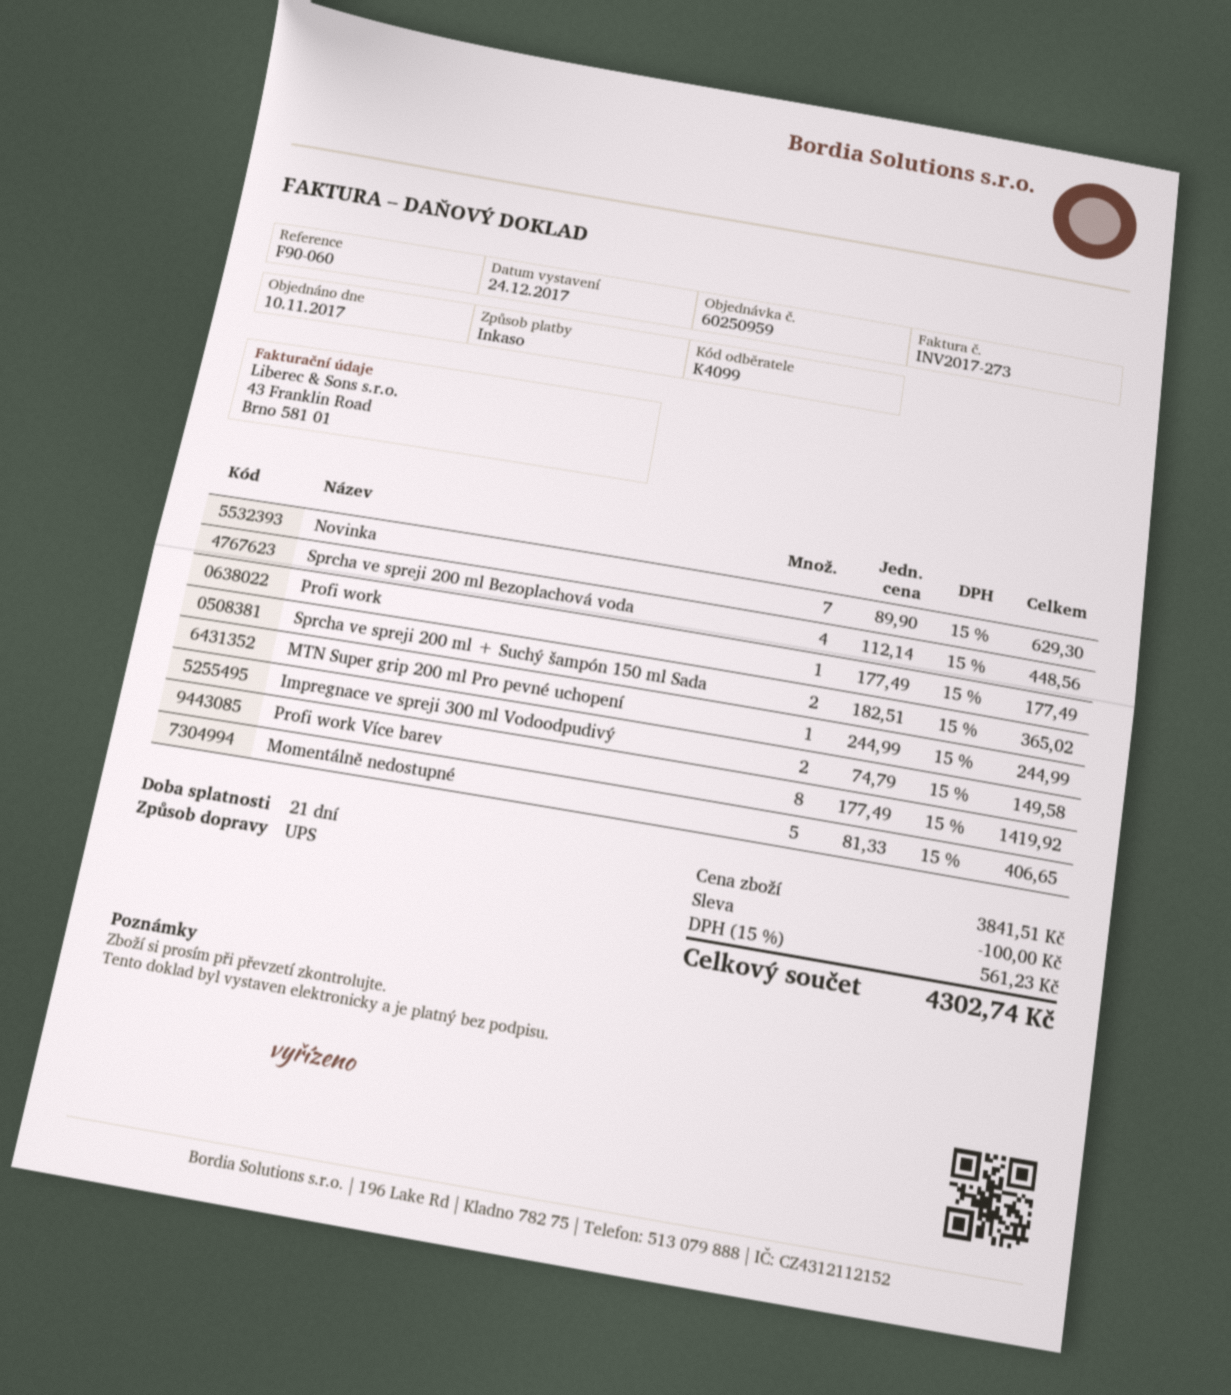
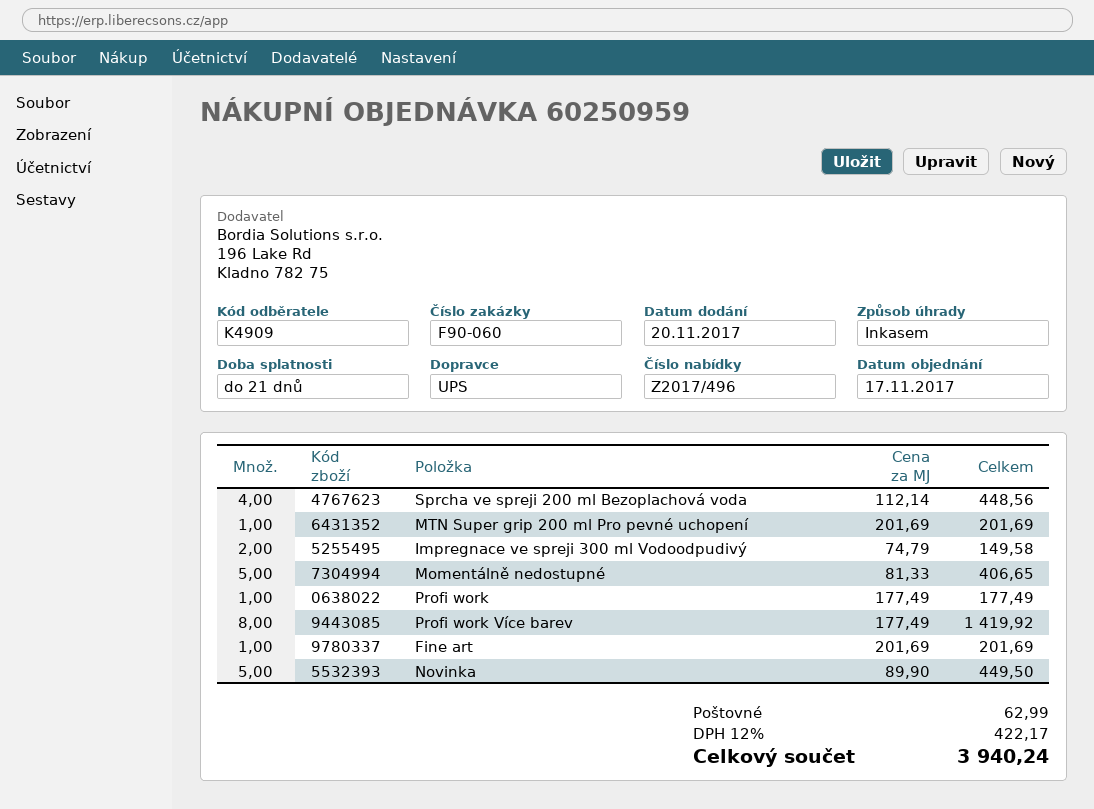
order date: 2017-11-10 -> 2017-11-17
customer number: K4099 -> K4909
Novinka: 7 x 89.90 = 629.30 -> 5 x 89.90 = 449.50
Sprcha ve spreji 200 ml + Suchý šampón 150 ml Sada: 2 x 182.51 = 365.02 -> none
MTN Super grip 200 ml Pro pevné uchopení: 1 x 244.99 = 244.99 -> 1 x 201.69 = 201.69
Fine art: none -> 1 x 201.69 = 201.69
discount: 100.00 -> none
shipping: none -> 62.99
tax: 15% = 561.23 -> 12% = 422.17
total: 4302.74 -> 3940.24

